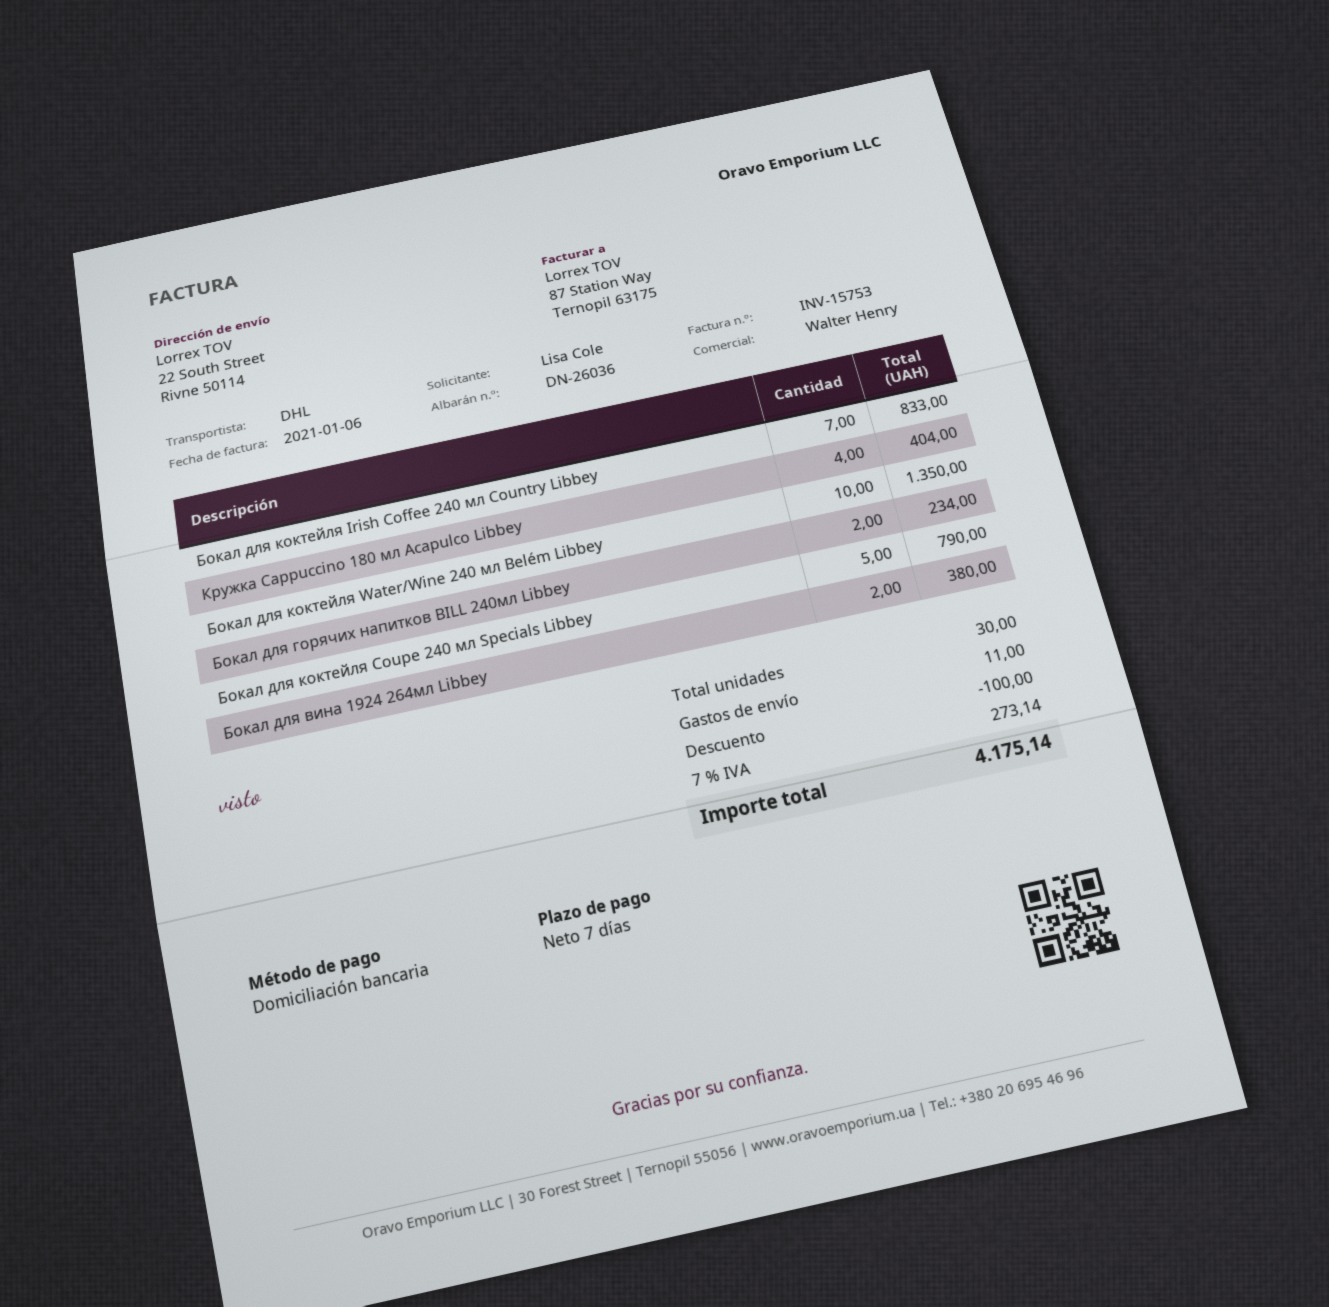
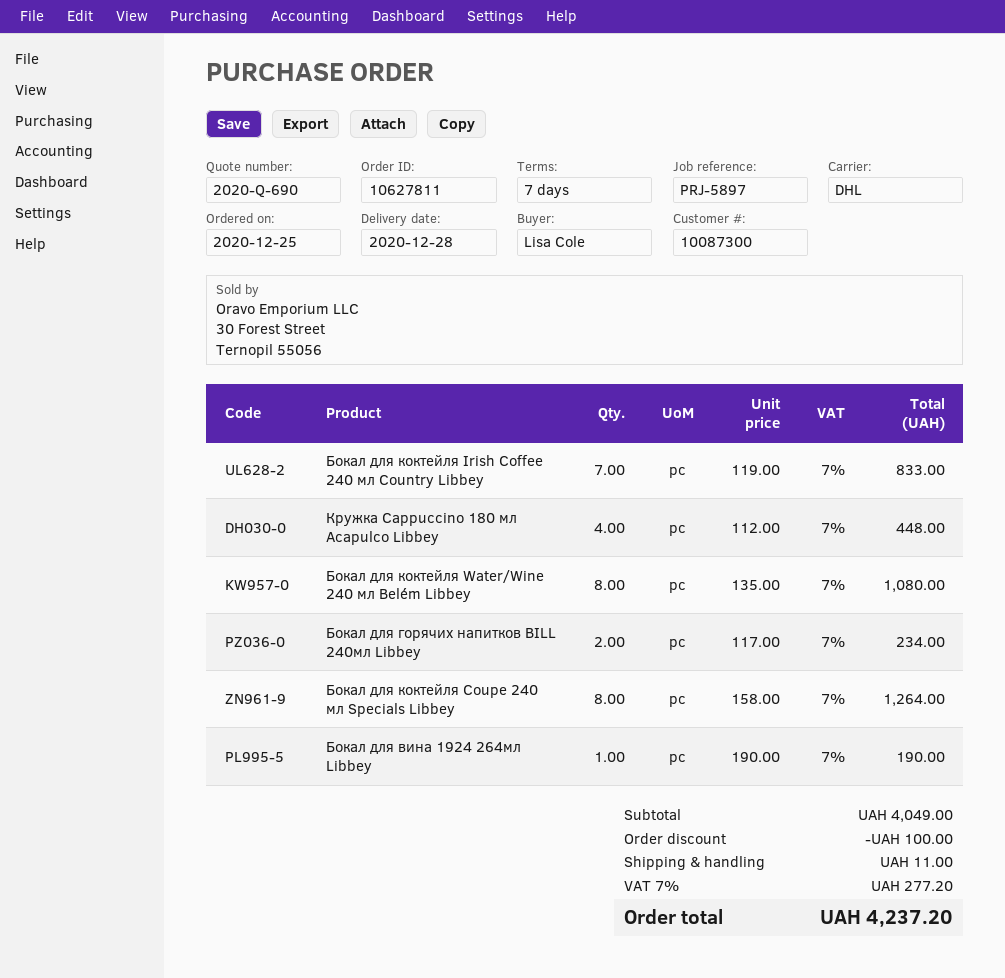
Кружка Cappuccino 180 мл Acapulco Libbey: 4 for 404.00 -> 4 for 448.00
Бокал для коктейля Water/Wine 240 мл Belém Libbey: 10 for 1350.00 -> 8 for 1080.00
Бокал для коктейля Coupe 240 мл Specials Libbey: 5 for 790.00 -> 8 for 1264.00
Бокал для вина 1924 264мл Libbey: 2 for 380.00 -> 1 for 190.00
tax: 7% = 273.14 -> 7% = 277.20
total: 4175.14 -> 4237.20

